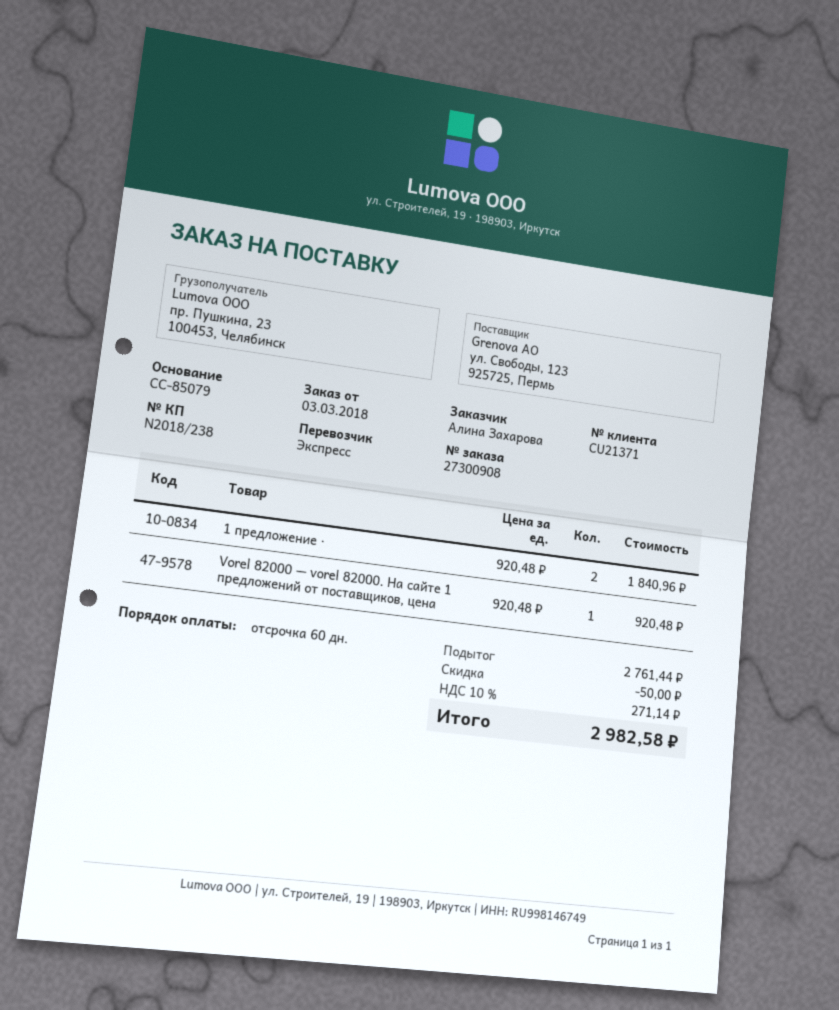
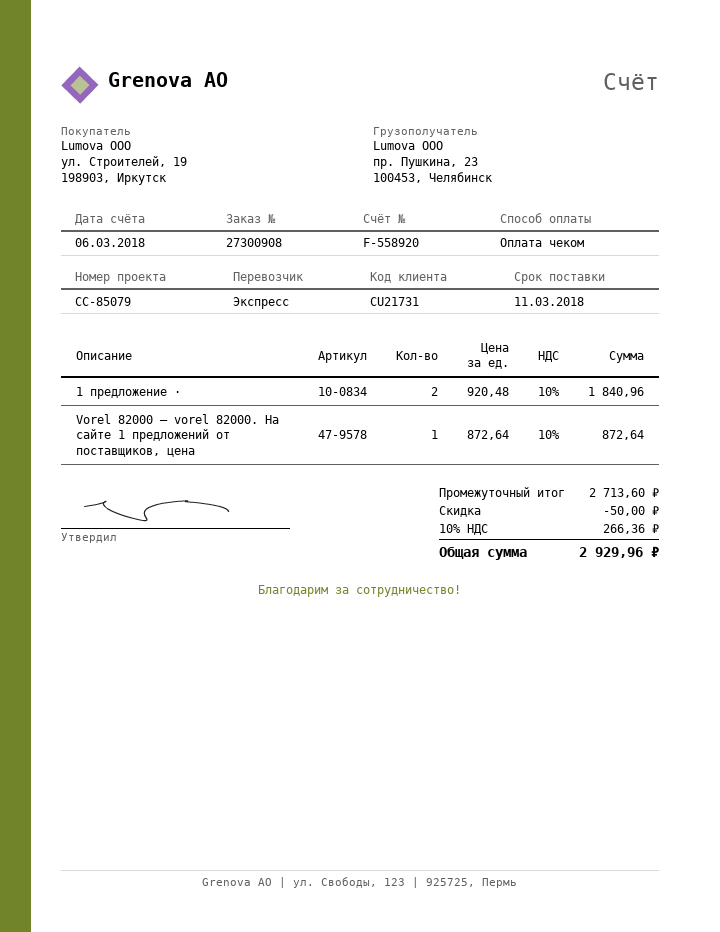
customer number: CU21371 -> CU21731
Vorel 82000 — vorel 82000. На сайте 1 предложений от поставщиков, цена: 1 x 920.48 = 920.48 -> 1 x 872.64 = 872.64
subtotal: 2761.44 -> 2713.60
tax: 10% = 271.14 -> 10% = 266.36
total: 2982.58 -> 2929.96

